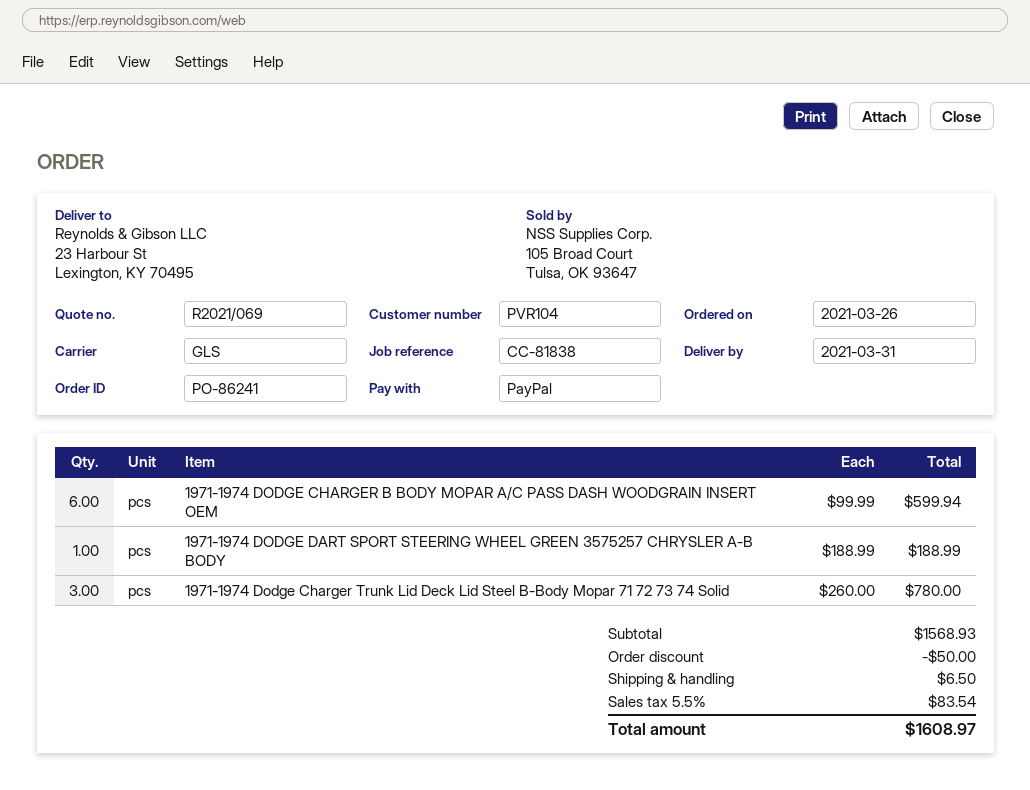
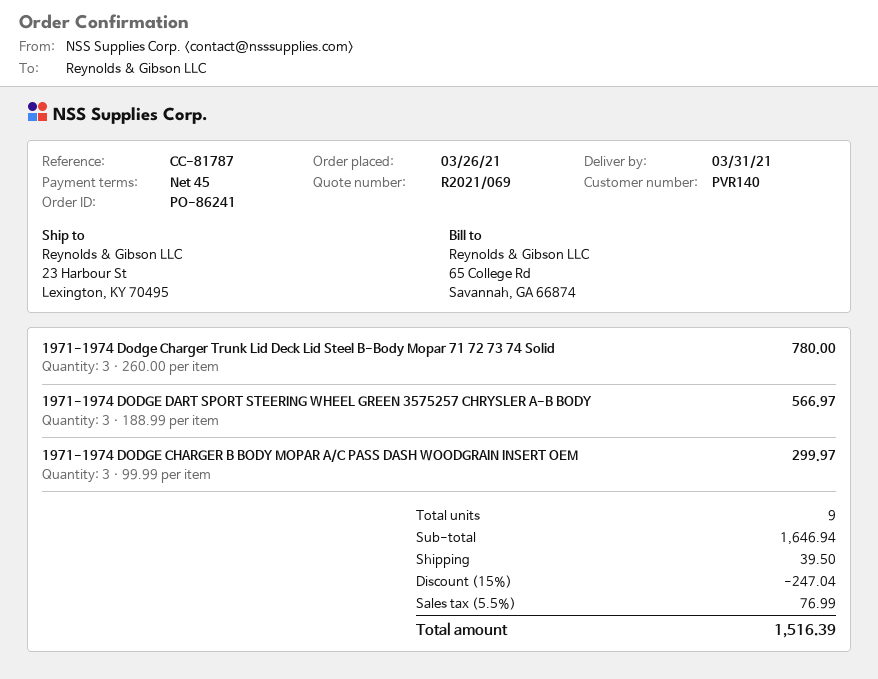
customer number: PVR104 -> PVR140
reference: CC-81838 -> CC-81787
1971-1974 DODGE CHARGER B BODY MOPAR A/C PASS DASH WOODGRAIN INSERT OEM: 6 x 99.99 = 599.94 -> 3 x 99.99 = 299.97
1971-1974 DODGE DART SPORT STEERING WHEEL GREEN 3575257 CHRYSLER A-B BODY: 1 x 188.99 = 188.99 -> 3 x 188.99 = 566.97
subtotal: 1568.93 -> 1646.94
discount: 50.00 -> 247.04
shipping: 6.50 -> 39.50
tax: 5.5% = 83.54 -> 5.5% = 76.99
total: 1608.97 -> 1516.39

